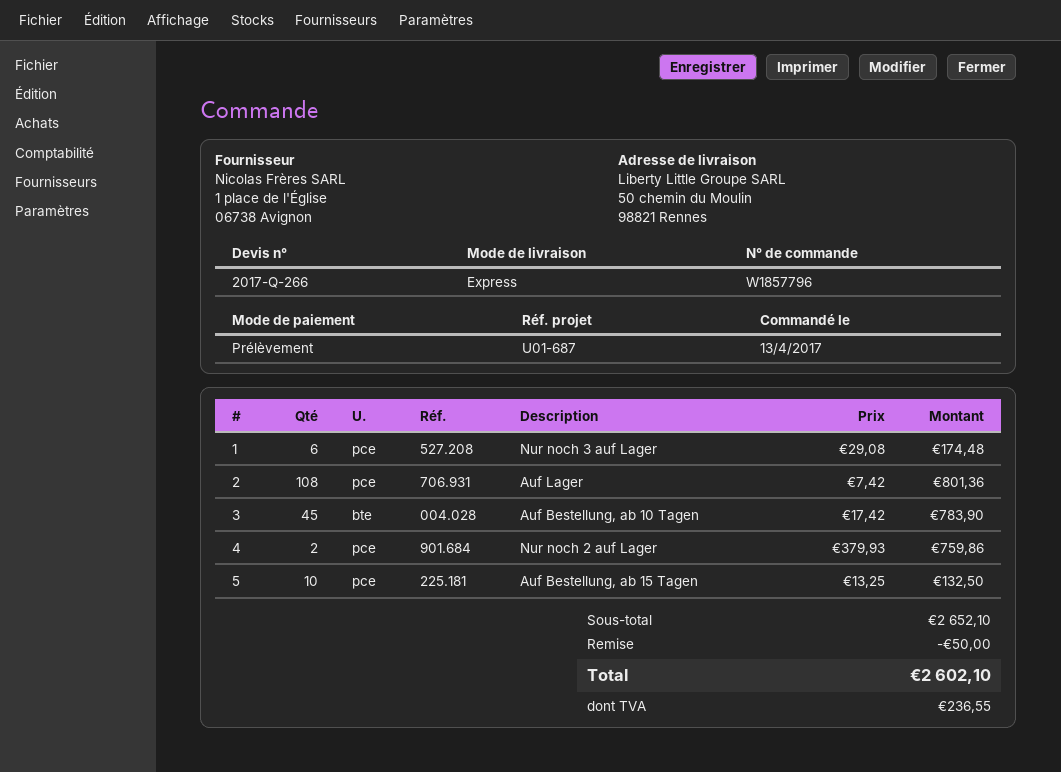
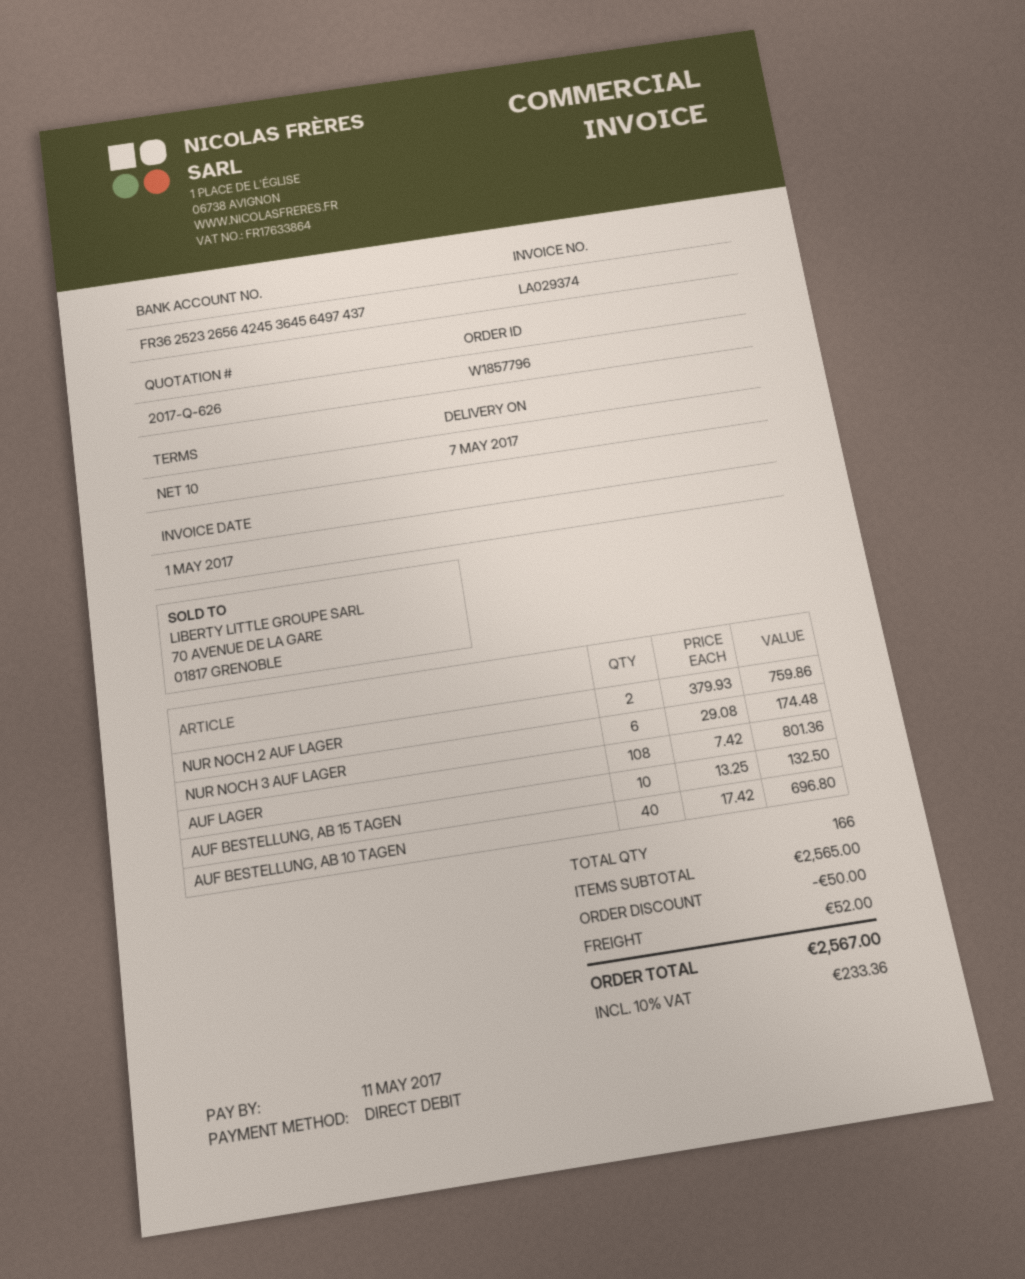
quote number: 2017-Q-266 -> 2017-Q-626
Auf Bestellung, ab 10 Tagen: 45 x 17.42 = 783.90 -> 40 x 17.42 = 696.80
subtotal: 2652.10 -> 2565.00
shipping: none -> 52.00
tax: 236.55 -> 233.36
total: 2602.10 -> 2567.00

